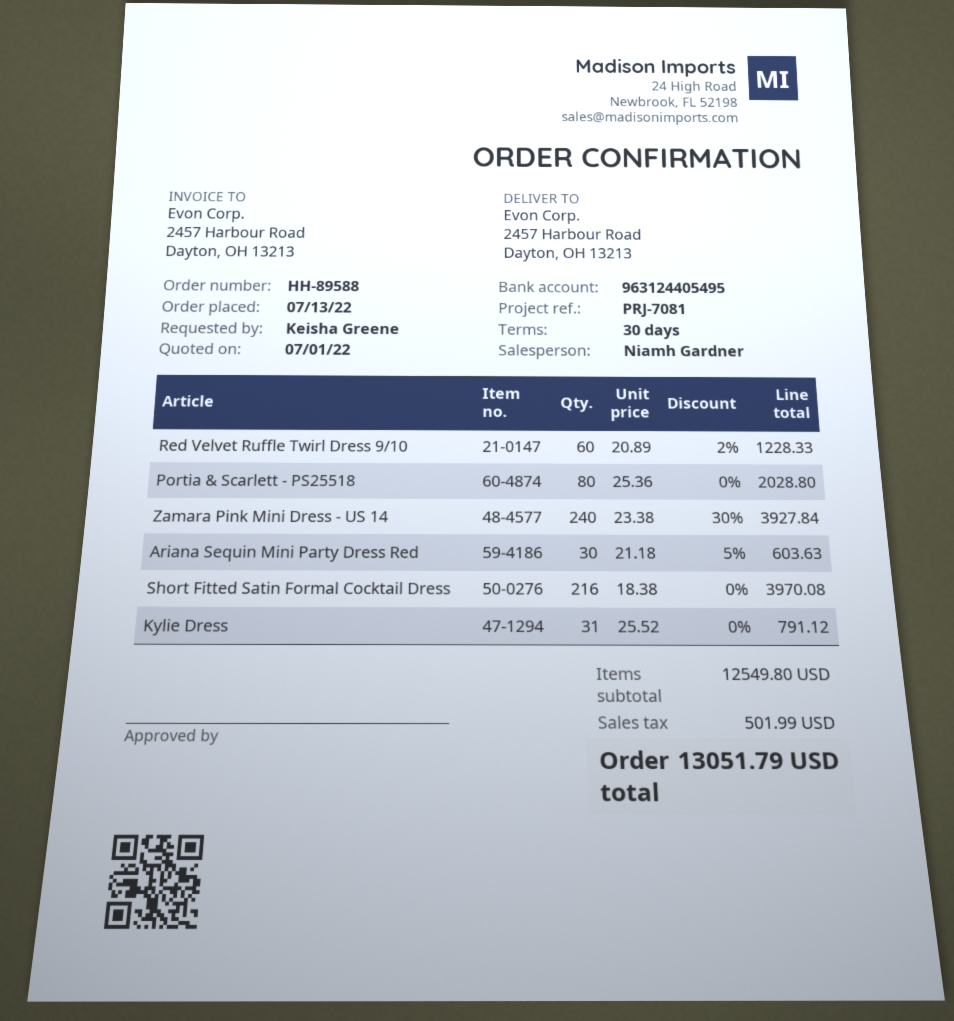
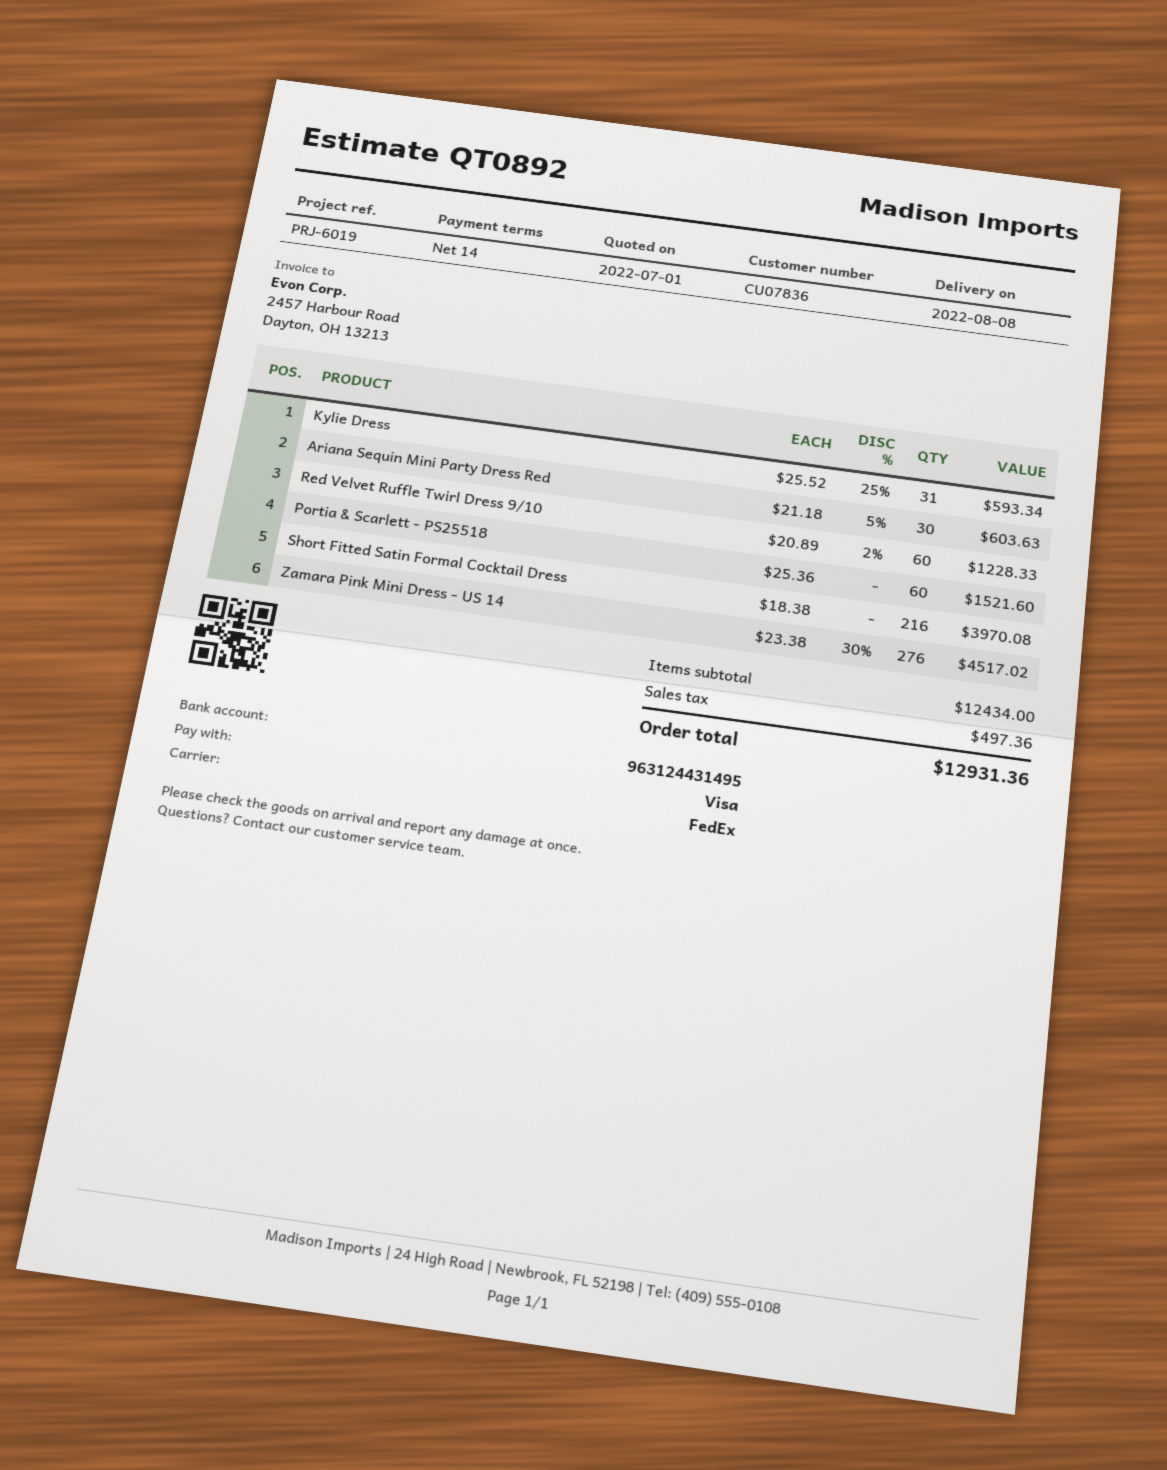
payment terms: 30 days -> 14 days
reference: PRJ-7081 -> PRJ-6019
bank account: 963124405495 -> 963124431495
Portia & Scarlett - PS25518: 80 x 25.36 = 2028.80 -> 60 x 25.36 = 1521.60
Zamara Pink Mini Dress - US 14: 240 x 23.38 - 30% = 3927.84 -> 276 x 23.38 - 30% = 4517.02
Kylie Dress: 31 x 25.52 = 791.12 -> 31 x 25.52 - 25% = 593.34
subtotal: 12549.80 -> 12434.00
tax: 501.99 -> 497.36
total: 13051.79 -> 12931.36

